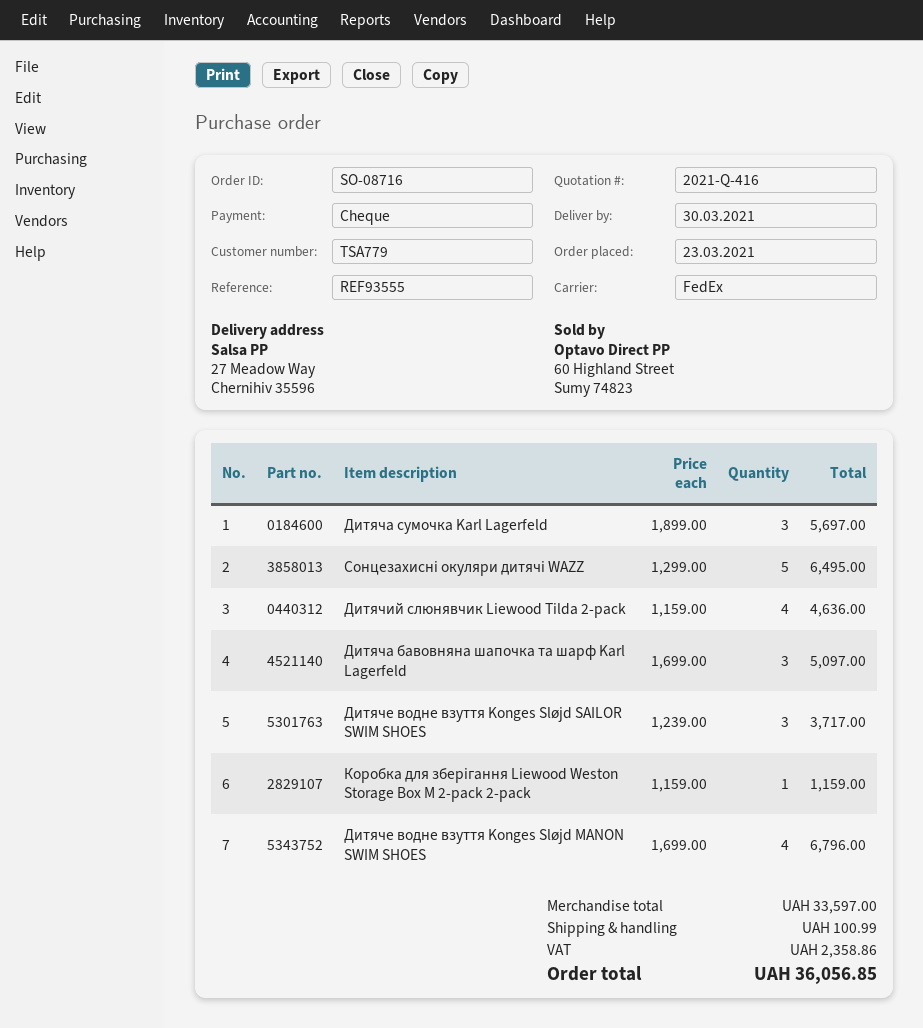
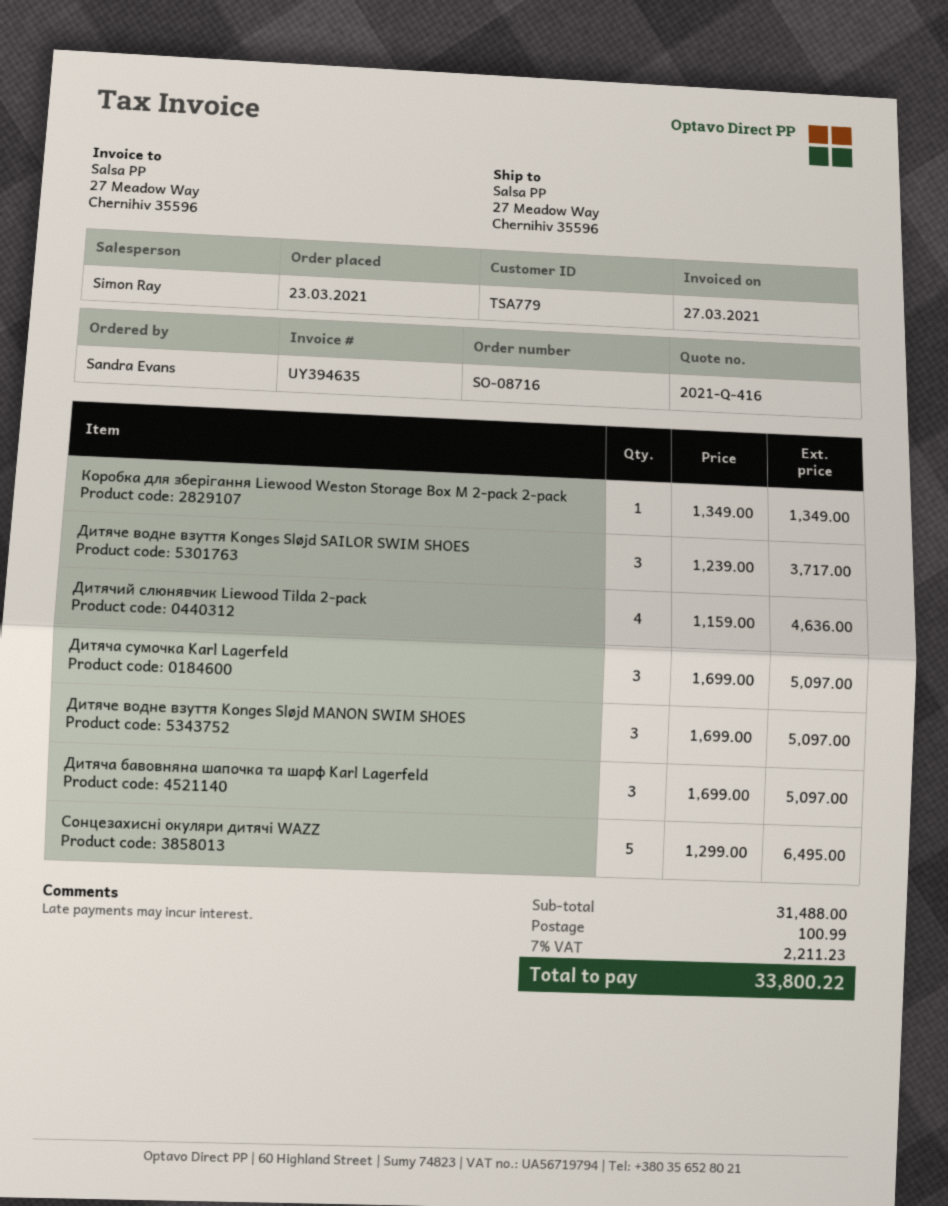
Дитяча сумочка Karl Lagerfeld: 3 x 1899.00 = 5697.00 -> 3 x 1699.00 = 5097.00
Коробка для зберігання Liewood Weston Storage Box M 2-pack 2-pack: 1 x 1159.00 = 1159.00 -> 1 x 1349.00 = 1349.00
Дитяче водне взуття Konges Sløjd MANON SWIM SHOES: 4 x 1699.00 = 6796.00 -> 3 x 1699.00 = 5097.00
subtotal: 33597.00 -> 31488.00
tax: 2358.86 -> 2211.23
total: 36056.85 -> 33800.22

